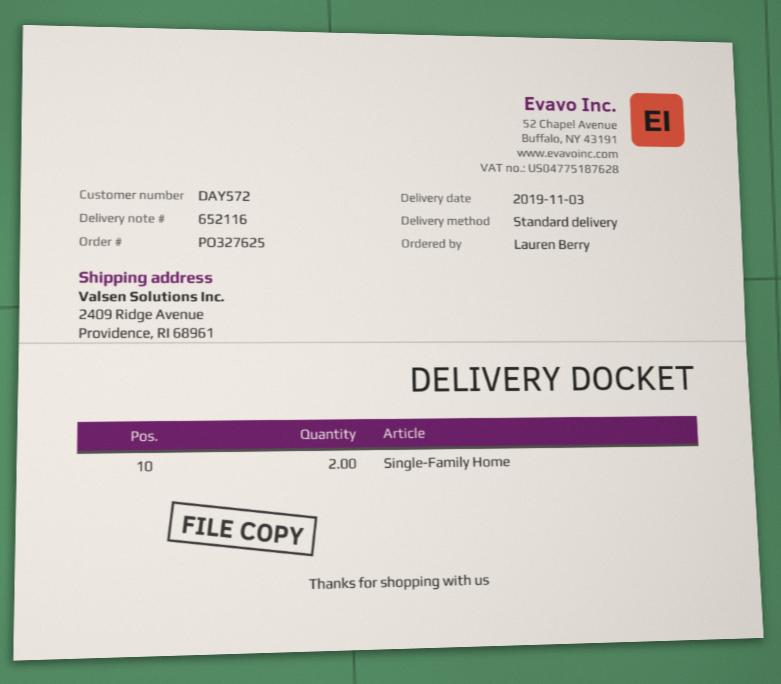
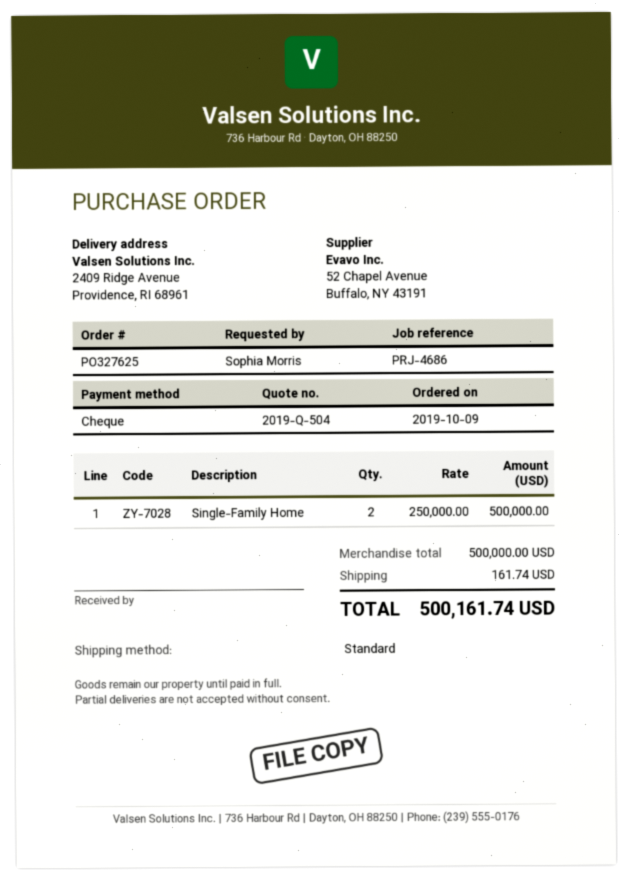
ordered by: Lauren Berry -> Sophia Morris

